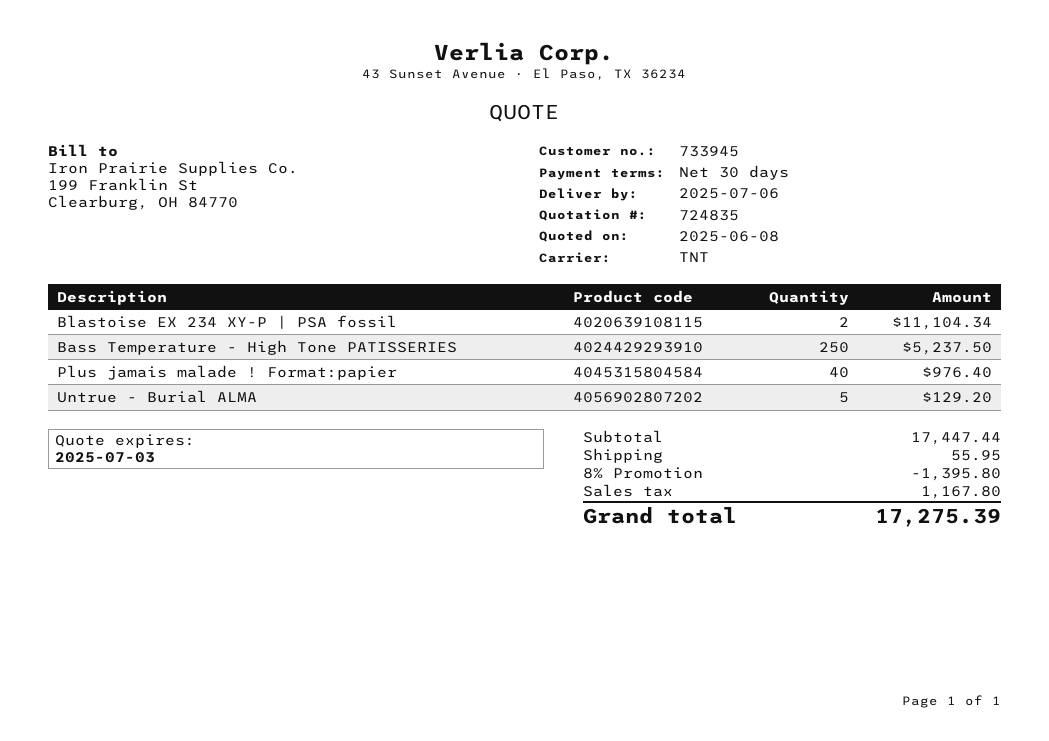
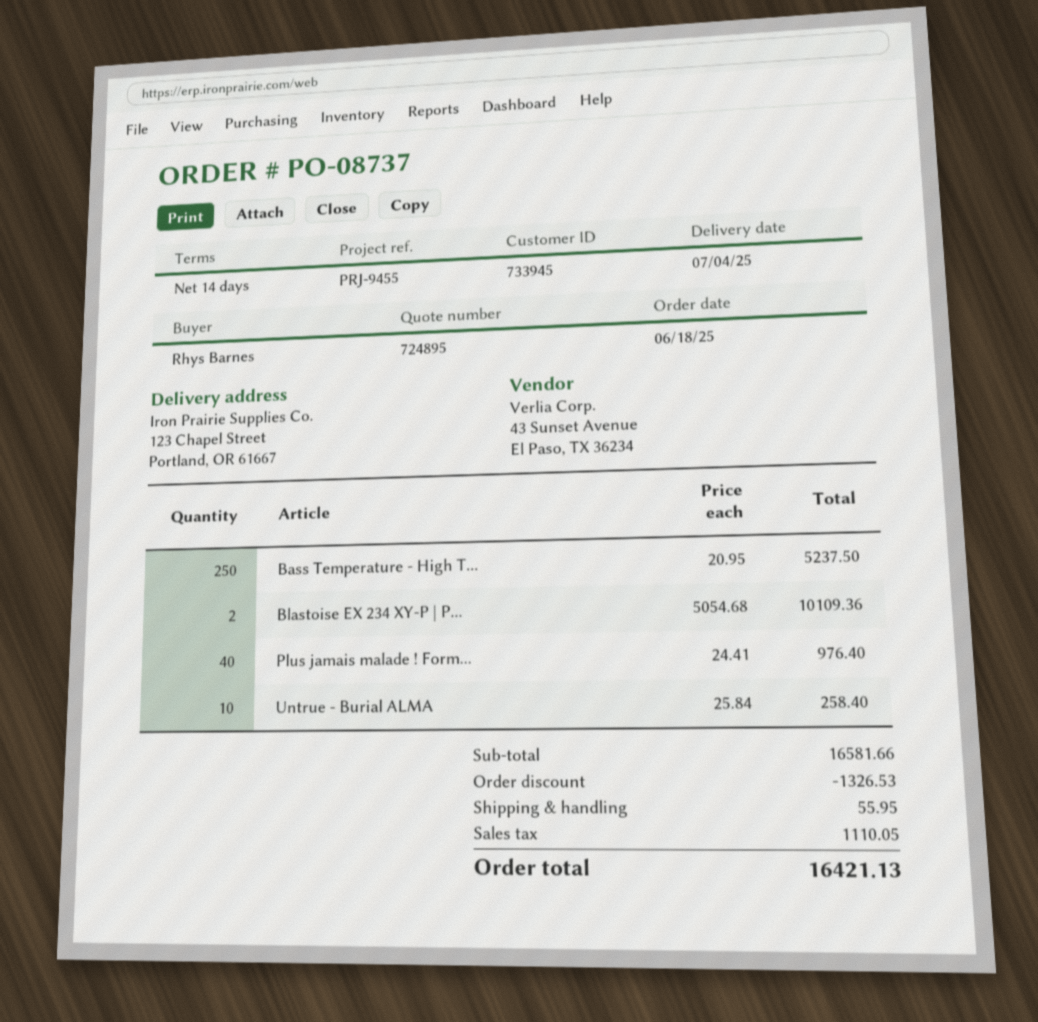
quote number: 724835 -> 724895
delivery date: 2025-07-06 -> 2025-07-04
payment terms: 30 days -> 14 days
Blastoise EX 234 XY-P | PSA fossil: 2 for 11104.34 -> 2 for 10109.36
Untrue - Burial ALMA: 5 for 129.20 -> 10 for 258.40
subtotal: 17447.44 -> 16581.66
discount: 1395.80 -> 1326.53
tax: 1167.80 -> 1110.05
total: 17275.39 -> 16421.13

